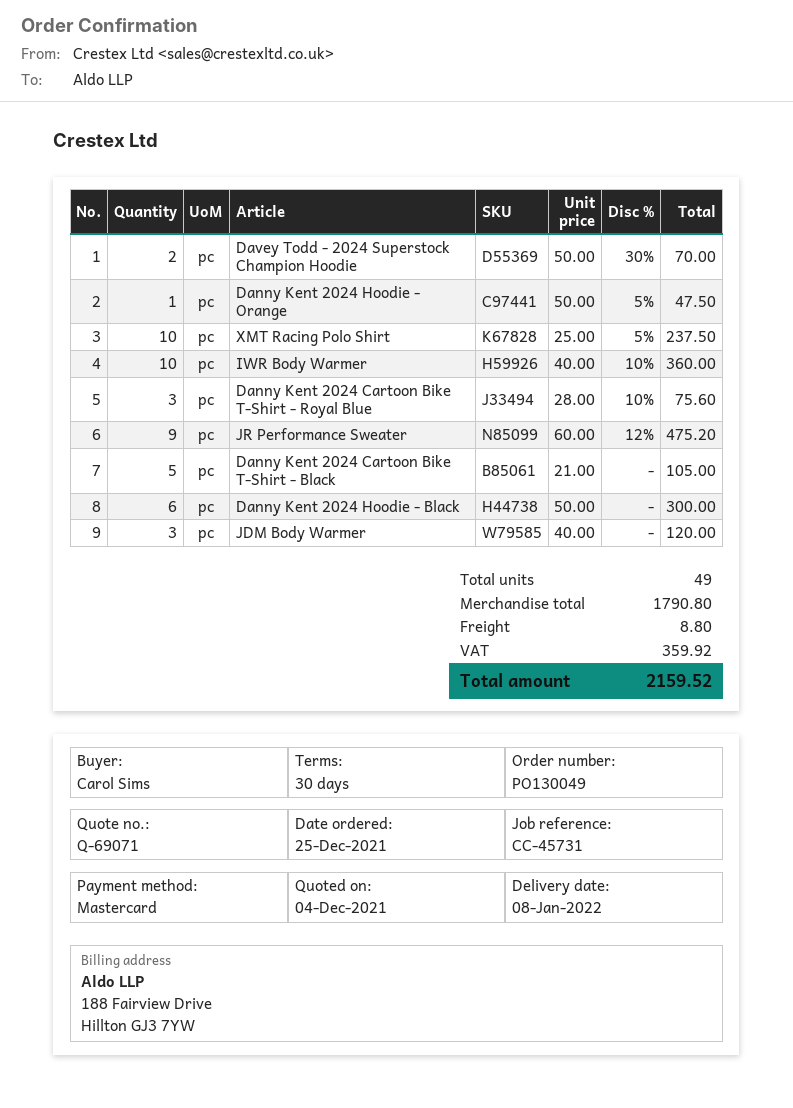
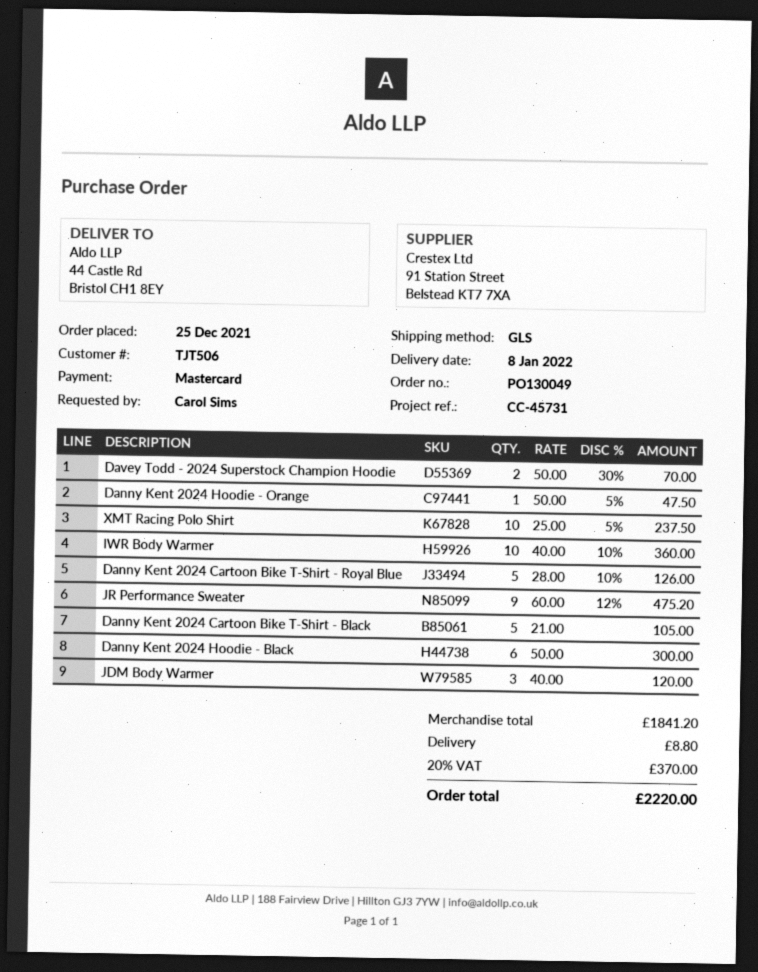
Danny Kent 2024 Cartoon Bike T-Shirt - Royal Blue: 3 x 28.00 - 10% = 75.60 -> 5 x 28.00 - 10% = 126.00
subtotal: 1790.80 -> 1841.20
tax: 359.92 -> 370.00
total: 2159.52 -> 2220.00

